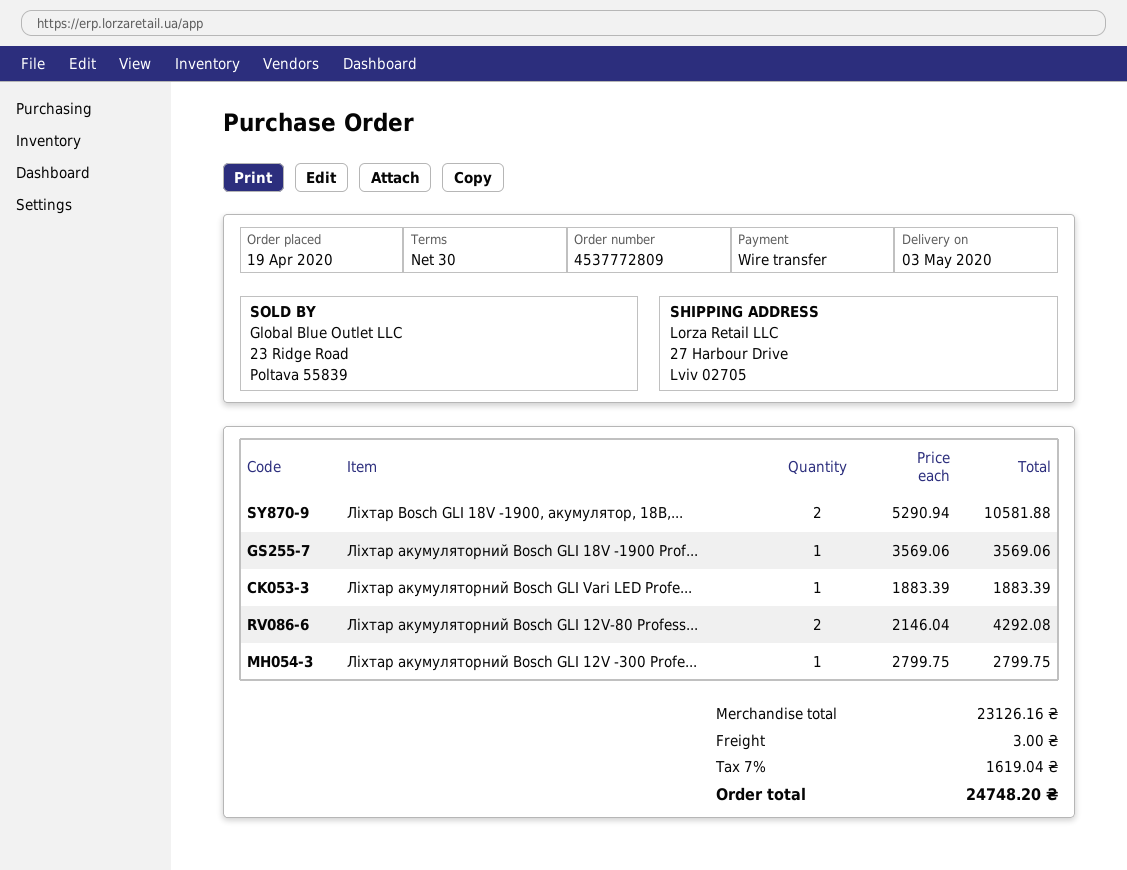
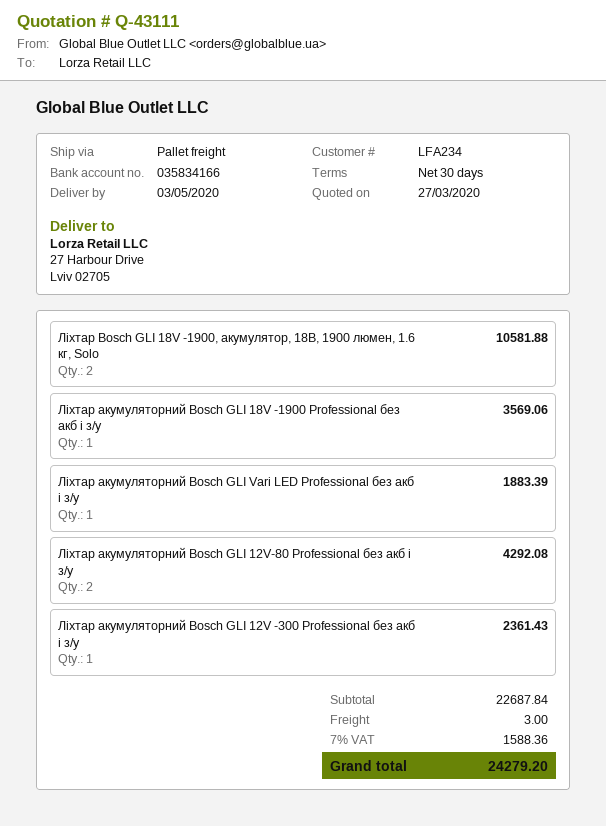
Ліхтар акумуляторний Bosch GLI 12V -300 Profe...: 1 for 2799.75 -> 1 for 2361.43
subtotal: 23126.16 -> 22687.84
tax: 7% = 1619.04 -> 7% = 1588.36
total: 24748.20 -> 24279.20

